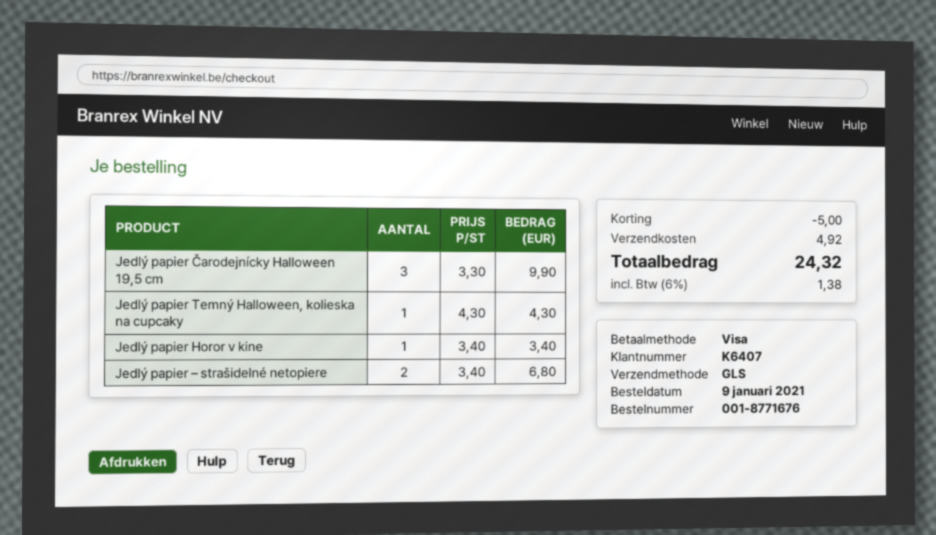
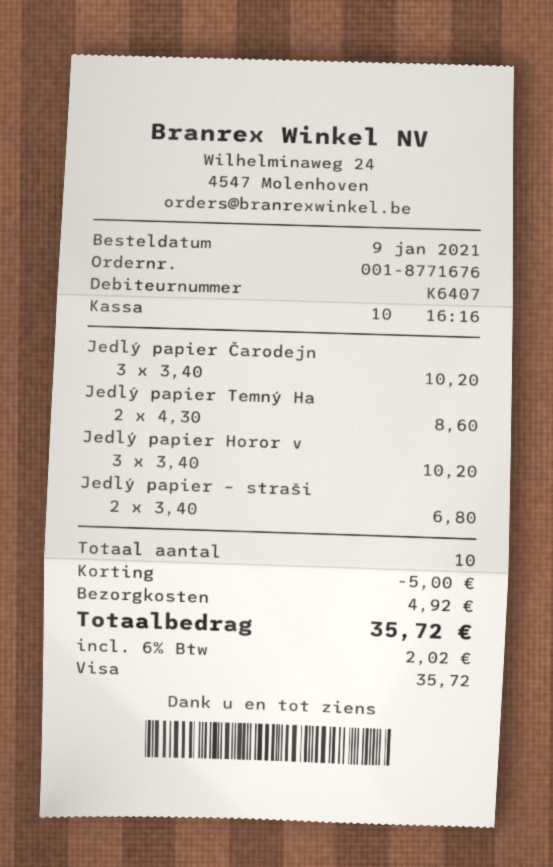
Jedlý papier Čarodejnícky Halloween 19,5 cm: 3 x 3.30 = 9.90 -> 3 x 3.40 = 10.20
Jedlý papier Temný Halloween, kolieska na cupcaky: 1 x 4.30 = 4.30 -> 2 x 4.30 = 8.60
Jedlý papier Horor v kine: 1 x 3.40 = 3.40 -> 3 x 3.40 = 10.20
tax: 6% = 1.38 -> 6% = 2.02
total: 24.32 -> 35.72

